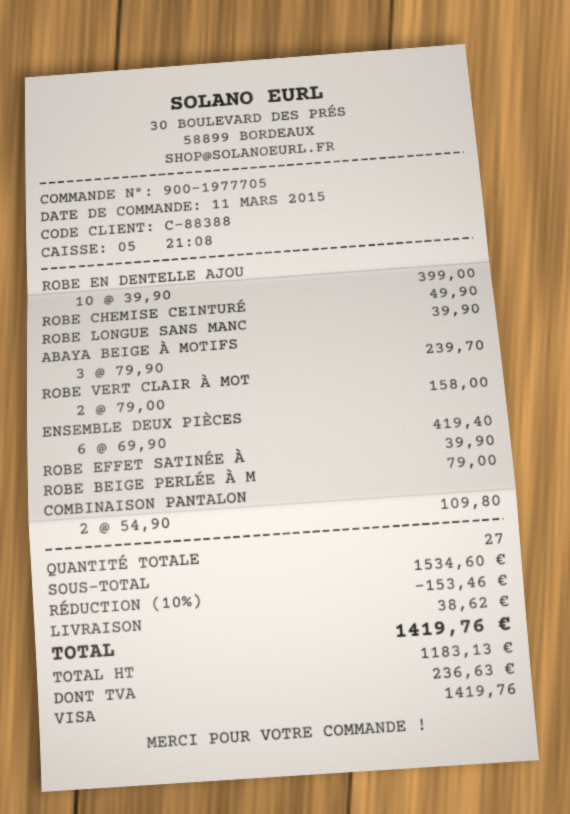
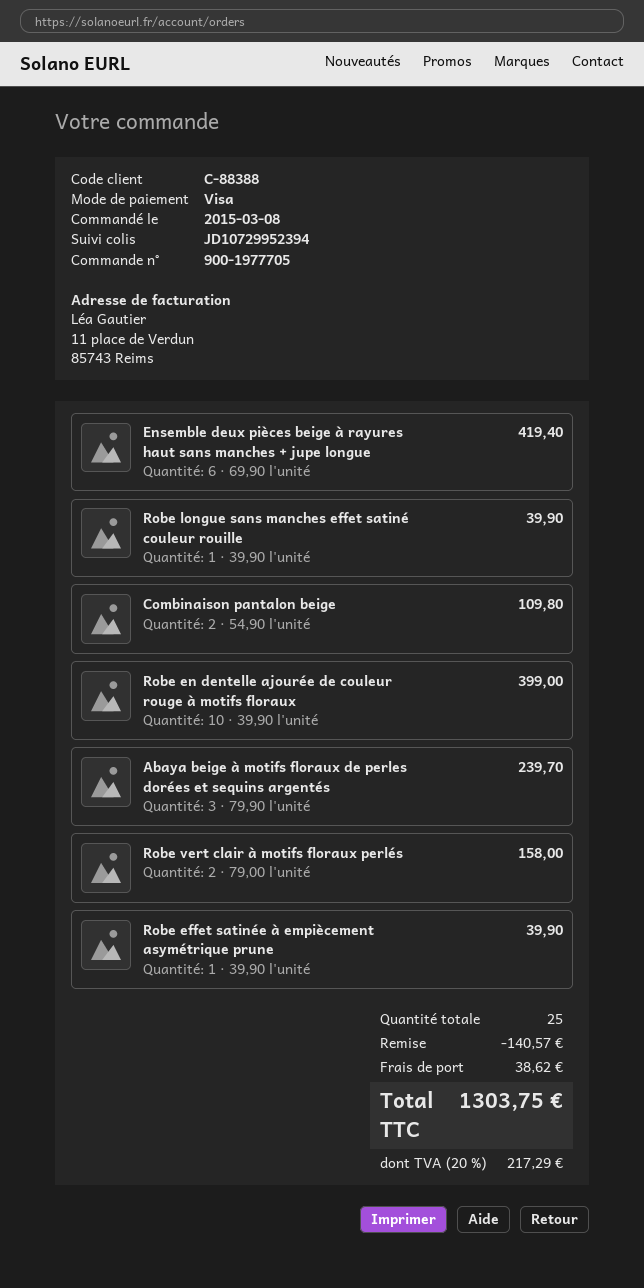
order date: 2015-03-11 -> 2015-03-08
ROBE CHEMISE CEINTURÉ: 1 x 49.90 = 49.90 -> none
ROBE BEIGE PERLÉE À M: 1 x 79.00 = 79.00 -> none
total quantity: 27 -> 25
discount: 153.46 -> 140.57
tax: 236.63 -> 217.29
total: 1419.76 -> 1303.75

